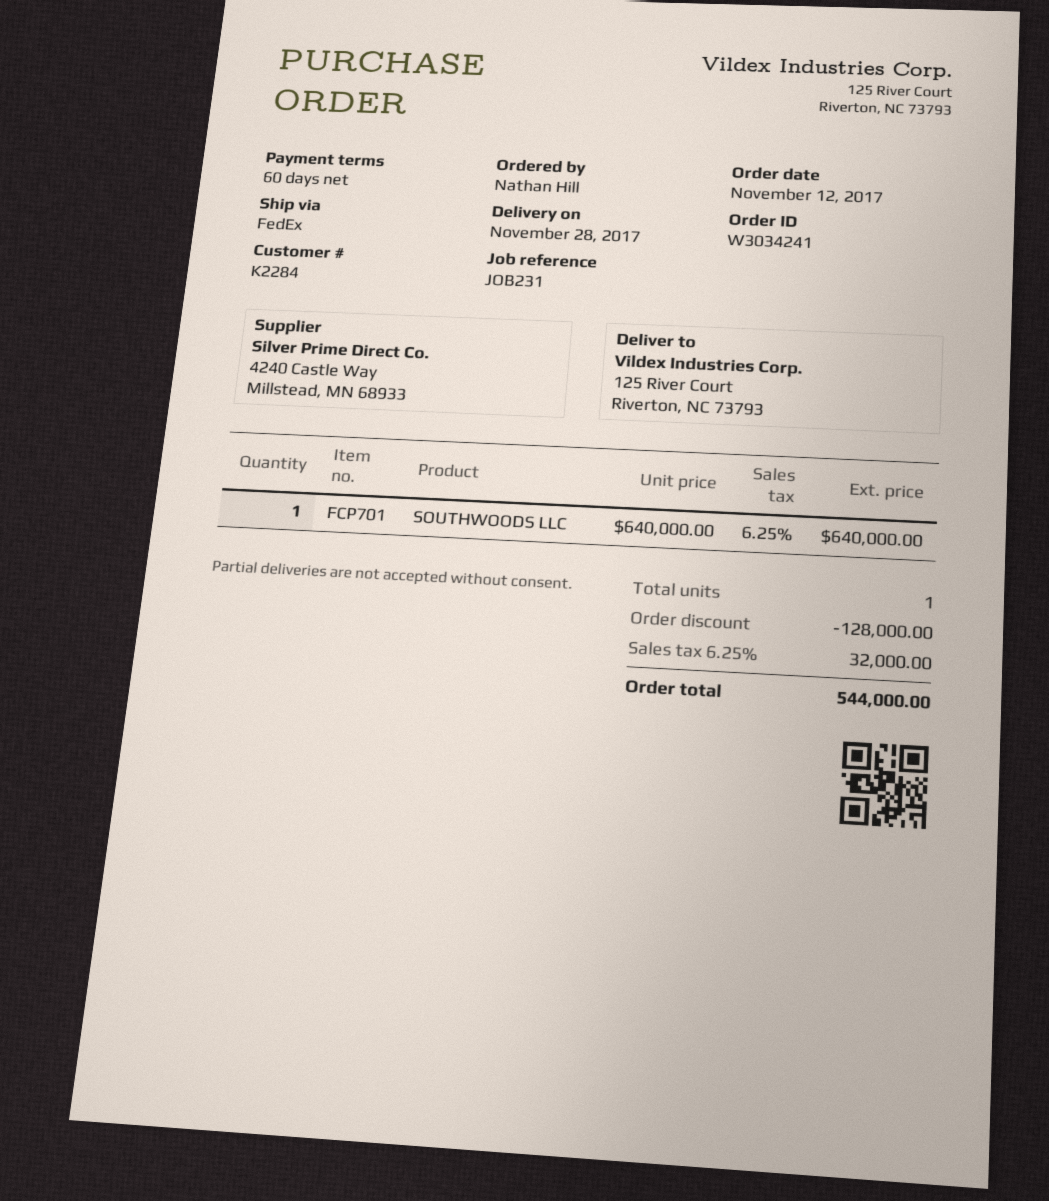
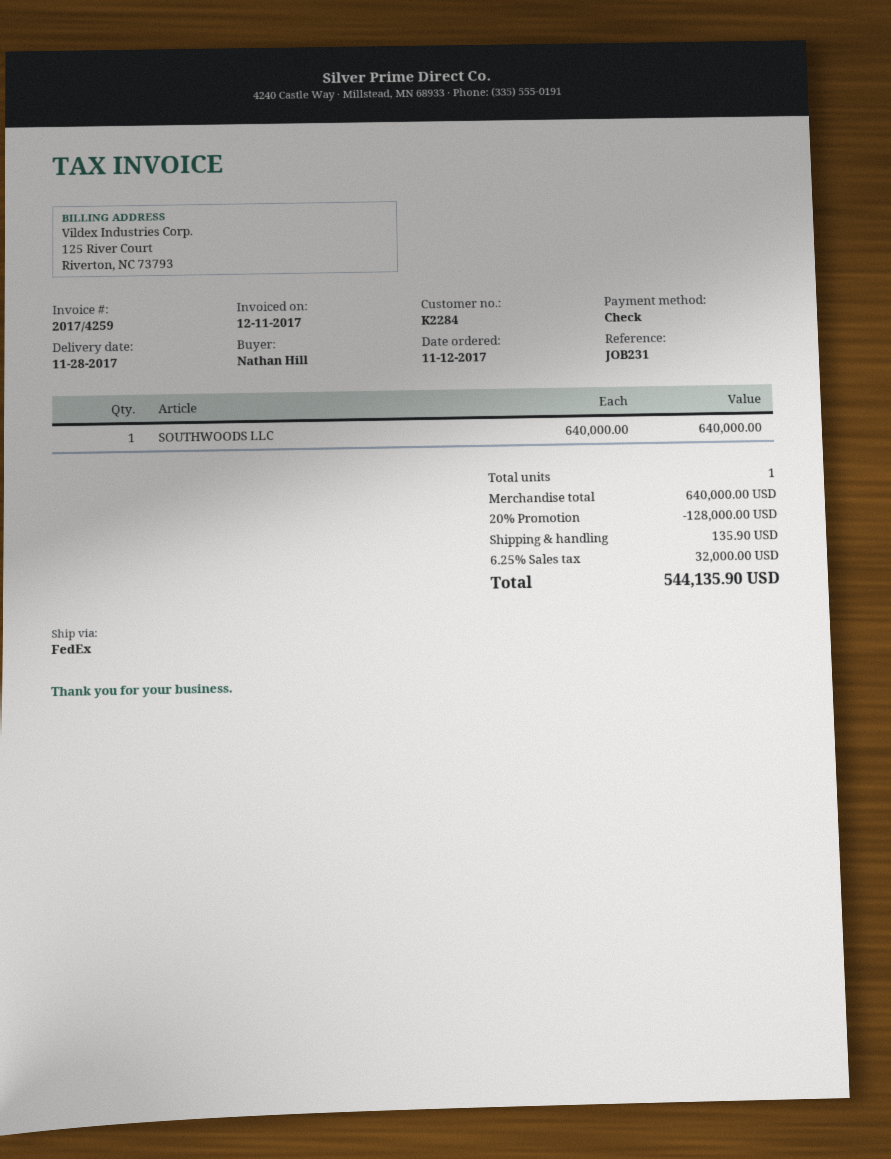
shipping: none -> 135.90
total: 544000.00 -> 544135.90

